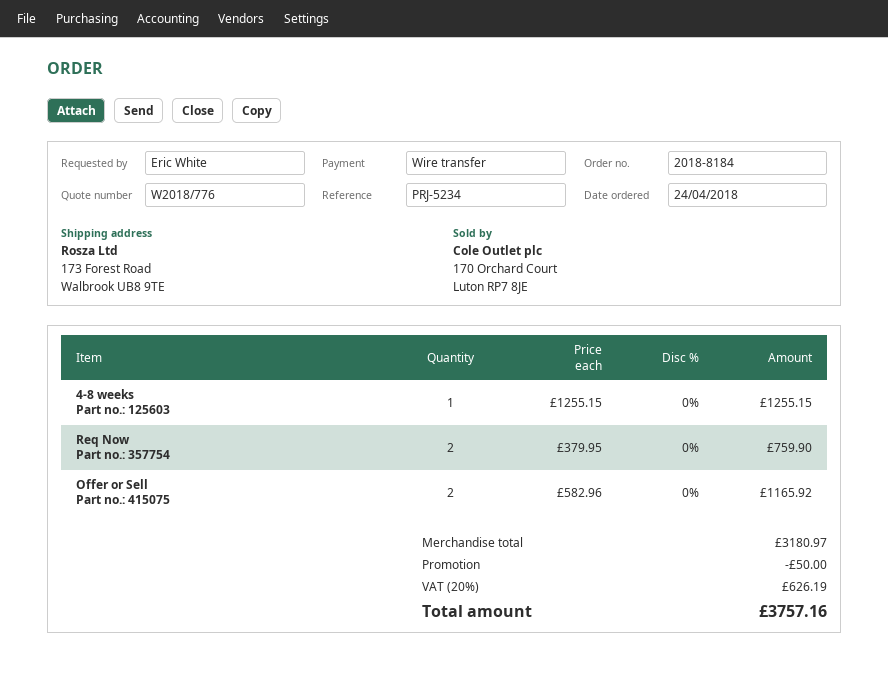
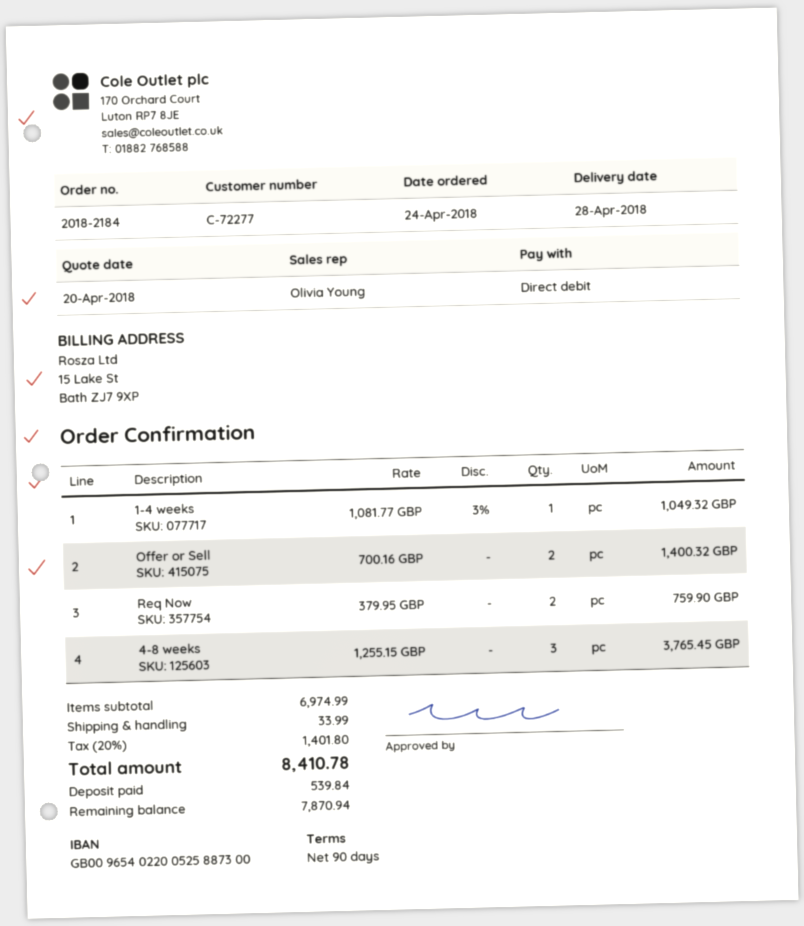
order number: 2018-8184 -> 2018-2184
payment method: bank transfer -> direct debit
4-8 weeks: 1 x 1255.15 = 1255.15 -> 3 x 1255.15 = 3765.45
Offer or Sell: 2 x 582.96 = 1165.92 -> 2 x 700.16 = 1400.32
1-4 weeks: none -> 1 x 1081.77 - 3% = 1049.32
subtotal: 3180.97 -> 6974.99
discount: 50.00 -> none
shipping: none -> 33.99
tax: 20% = 626.19 -> 20% = 1401.80
total: 3757.16 -> 8410.78

